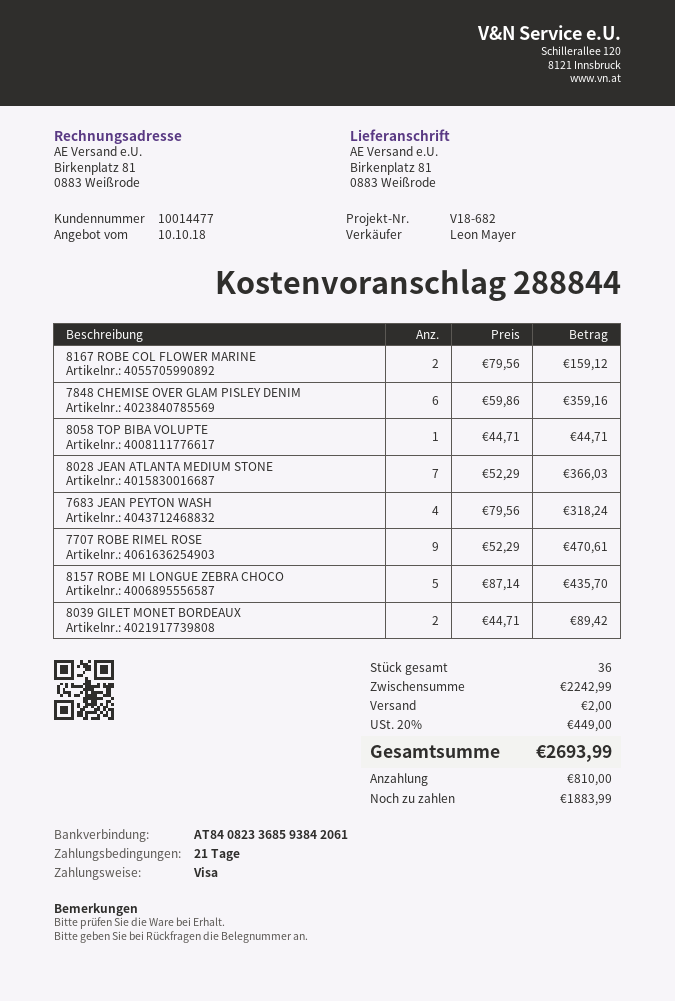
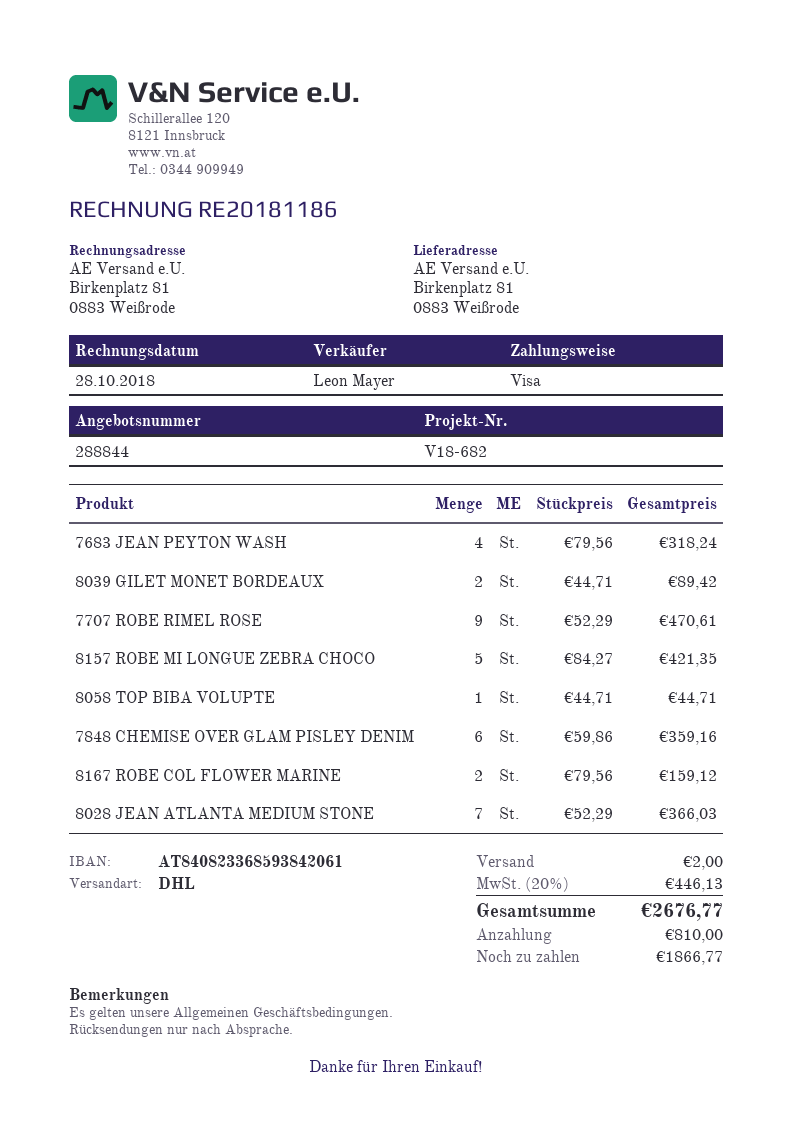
8157 ROBE MI LONGUE ZEBRA CHOCO: 5 x 87.14 = 435.70 -> 5 x 84.27 = 421.35
tax: 20% = 449.00 -> 20% = 446.13
total: 2693.99 -> 2676.77
balance: 1883.99 -> 1866.77

